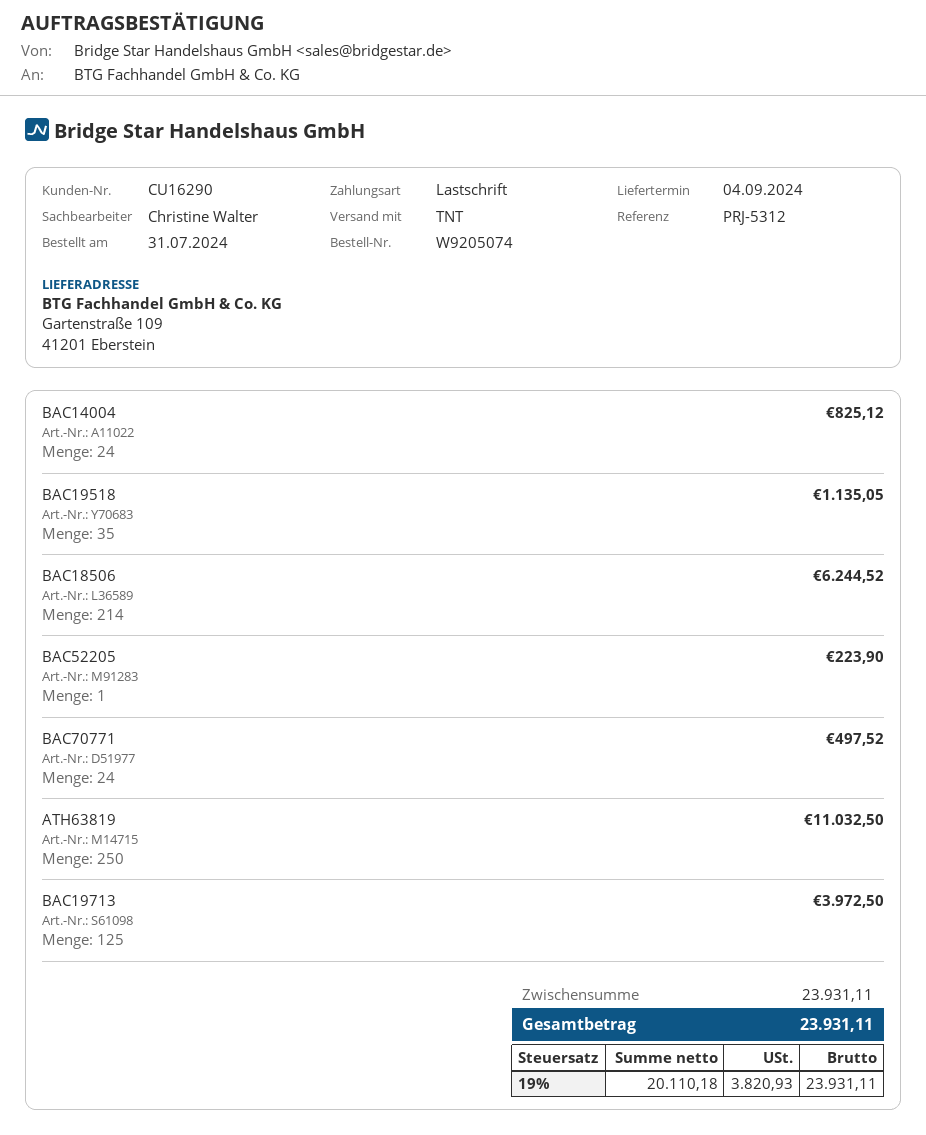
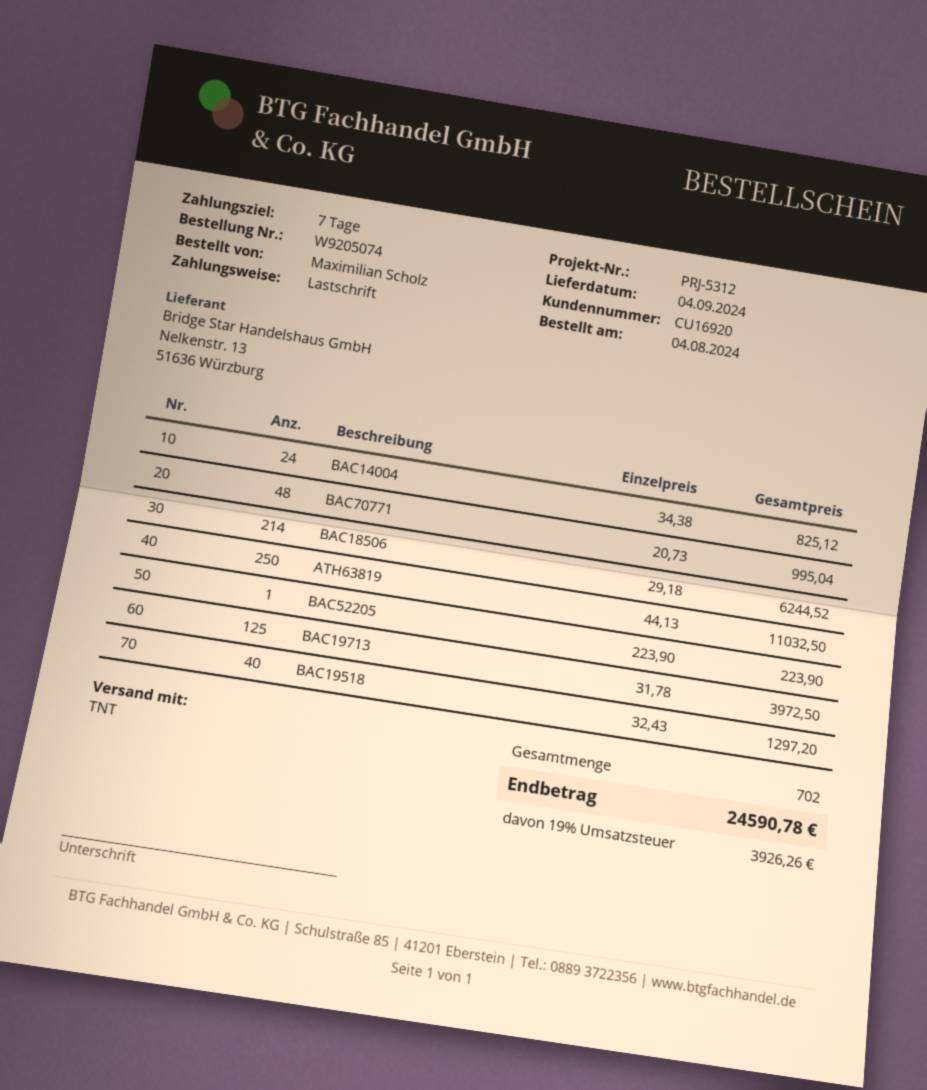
order date: 2024-07-31 -> 2024-08-04
customer number: CU16290 -> CU16920
BAC19518: 35 for 1135.05 -> 40 for 1297.20
BAC70771: 24 for 497.52 -> 48 for 995.04
tax: 19% = 3820.93 -> 19% = 3926.26
total: 23931.11 -> 24590.78

